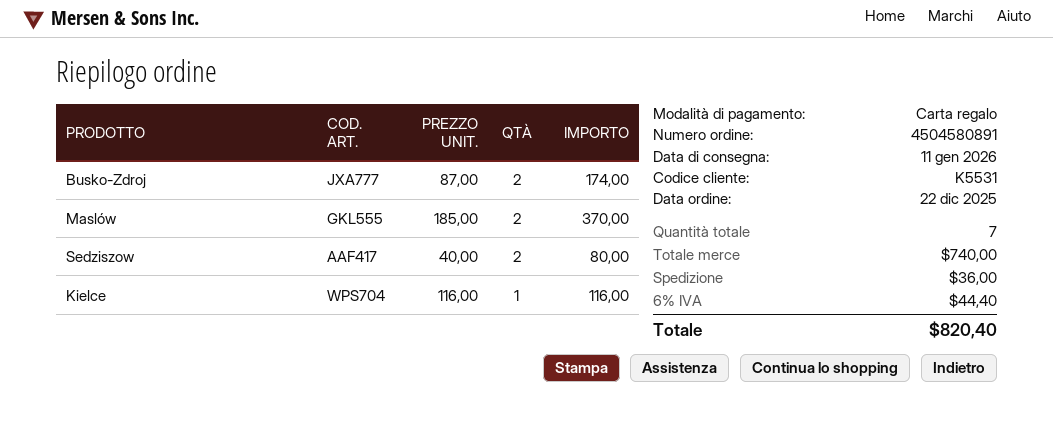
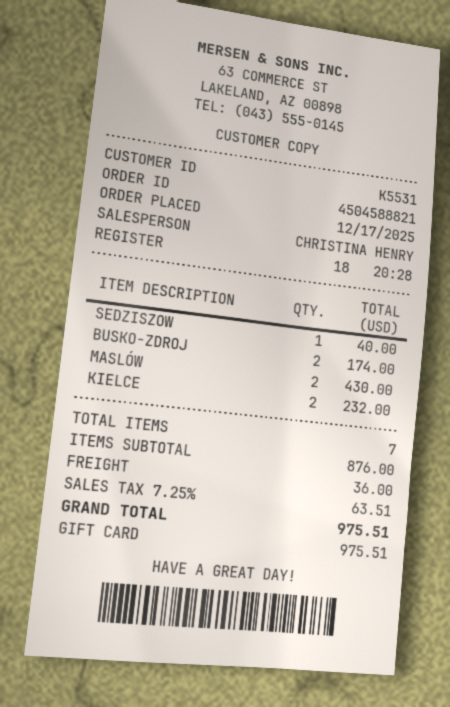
order number: 4504580891 -> 4504588821
order date: 2025-12-22 -> 2025-12-17
Maslów: 2 for 370.00 -> 2 for 430.00
Sedziszow: 2 for 80.00 -> 1 for 40.00
Kielce: 1 for 116.00 -> 2 for 232.00
subtotal: 740.00 -> 876.00
tax: 6% = 44.40 -> 7.25% = 63.51
total: 820.40 -> 975.51

